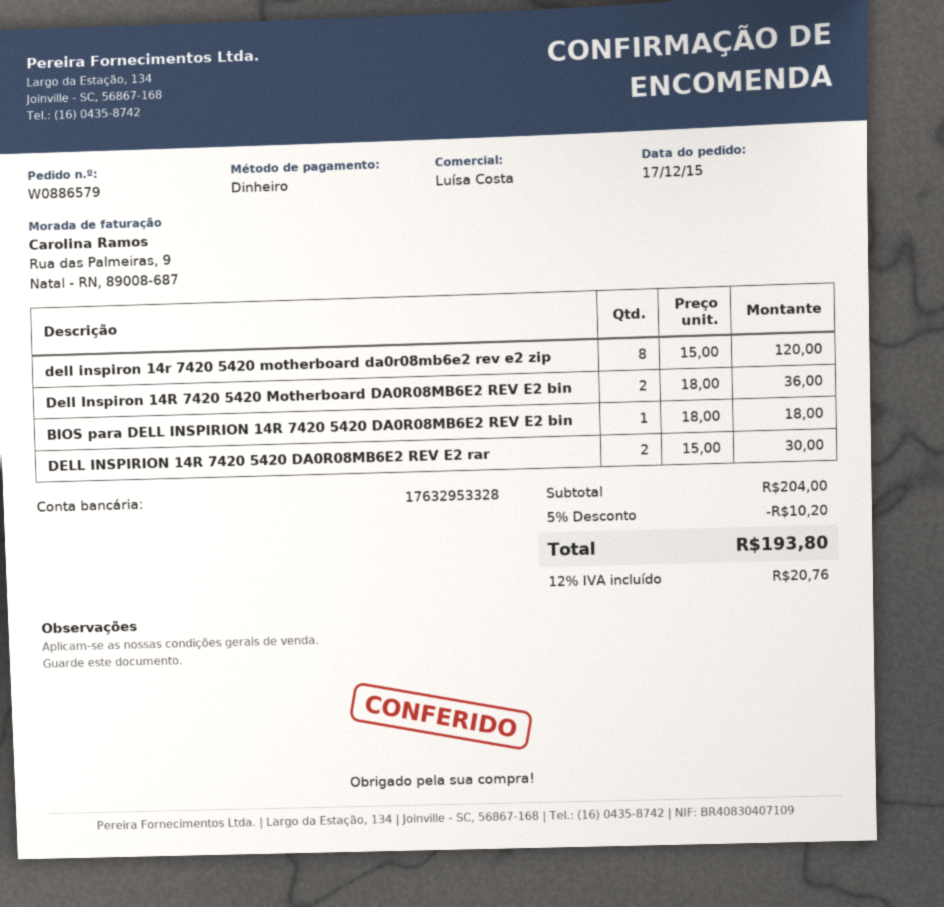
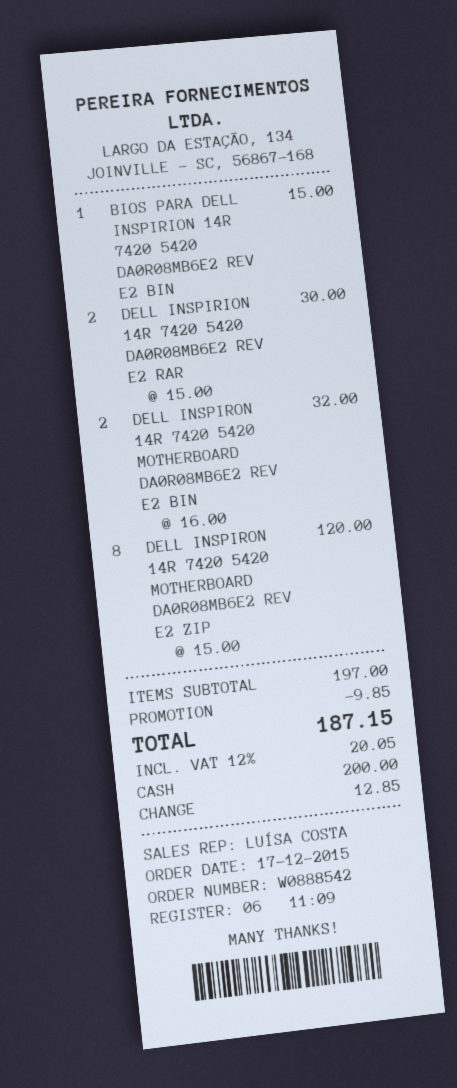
order number: W0886579 -> W0888542
Dell Inspiron 14R 7420 5420 Motherboard DA0R08MB6E2 REV E2 bin: 2 x 18.00 = 36.00 -> 2 x 16.00 = 32.00
BIOS para DELL INSPIRION 14R 7420 5420 DA0R08MB6E2 REV E2 bin: 1 x 18.00 = 18.00 -> 1 x 15.00 = 15.00
subtotal: 204.00 -> 197.00
discount: 10.20 -> 9.85
tax: 12% = 20.76 -> 12% = 20.05
total: 193.80 -> 187.15

